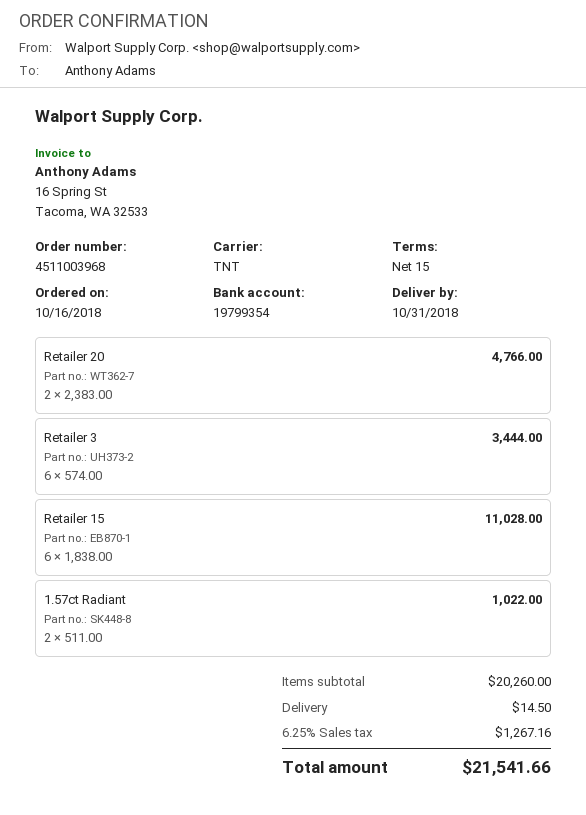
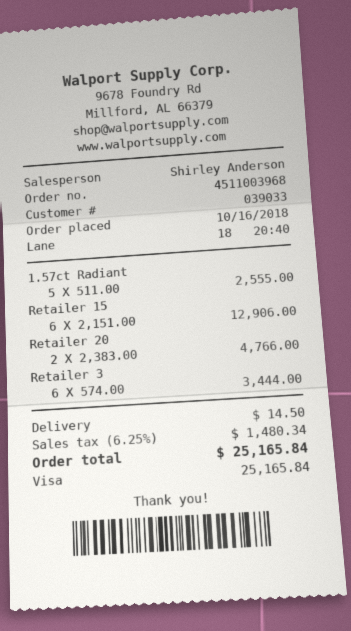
Retailer 15: 6 x 1838.00 = 11028.00 -> 6 x 2151.00 = 12906.00
1.57ct Radiant: 2 x 511.00 = 1022.00 -> 5 x 511.00 = 2555.00
tax: 6.25% = 1267.16 -> 6.25% = 1480.34
total: 21541.66 -> 25165.84

